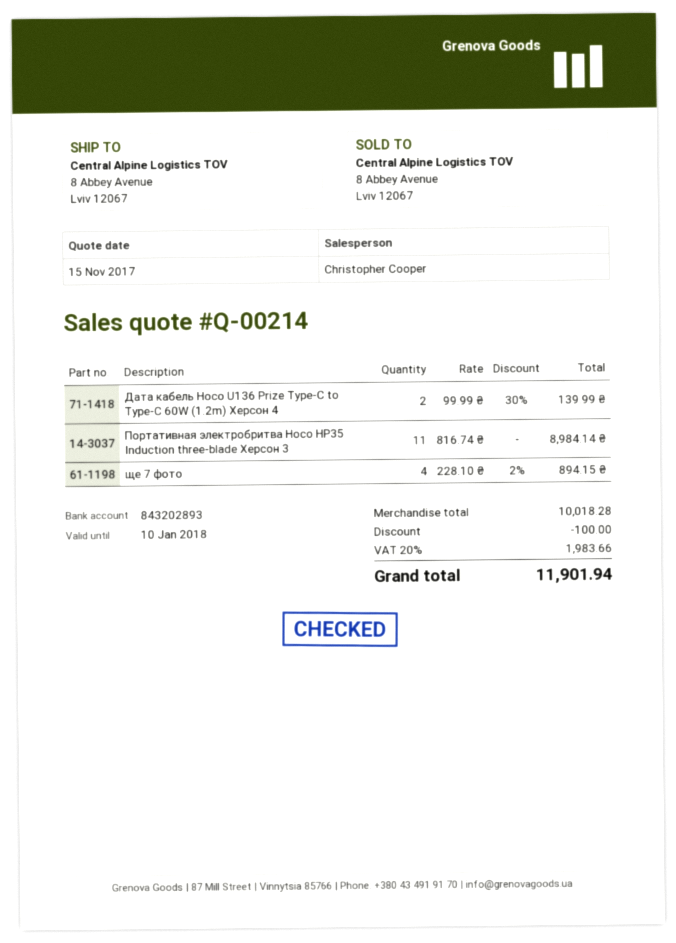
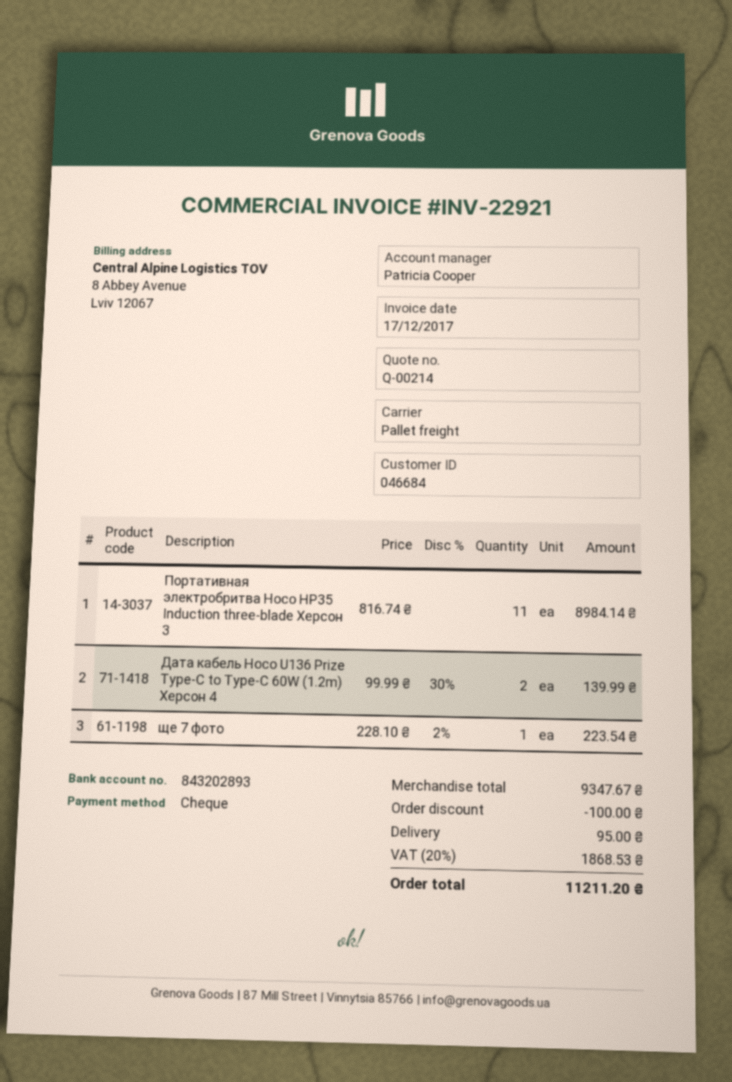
sales rep: Christopher Cooper -> Patricia Cooper
ще 7 фото: 4 x 228.10 - 2% = 894.15 -> 1 x 228.10 - 2% = 223.54
subtotal: 10018.28 -> 9347.67
shipping: none -> 95.00
tax: 20% = 1983.66 -> 20% = 1868.53
total: 11901.94 -> 11211.20

